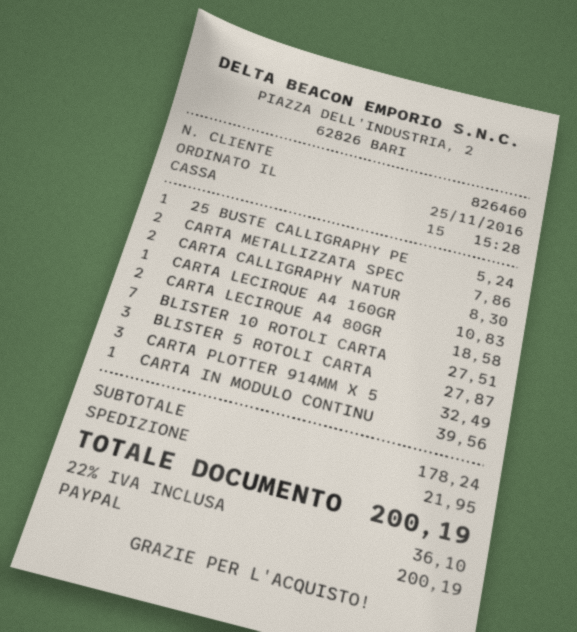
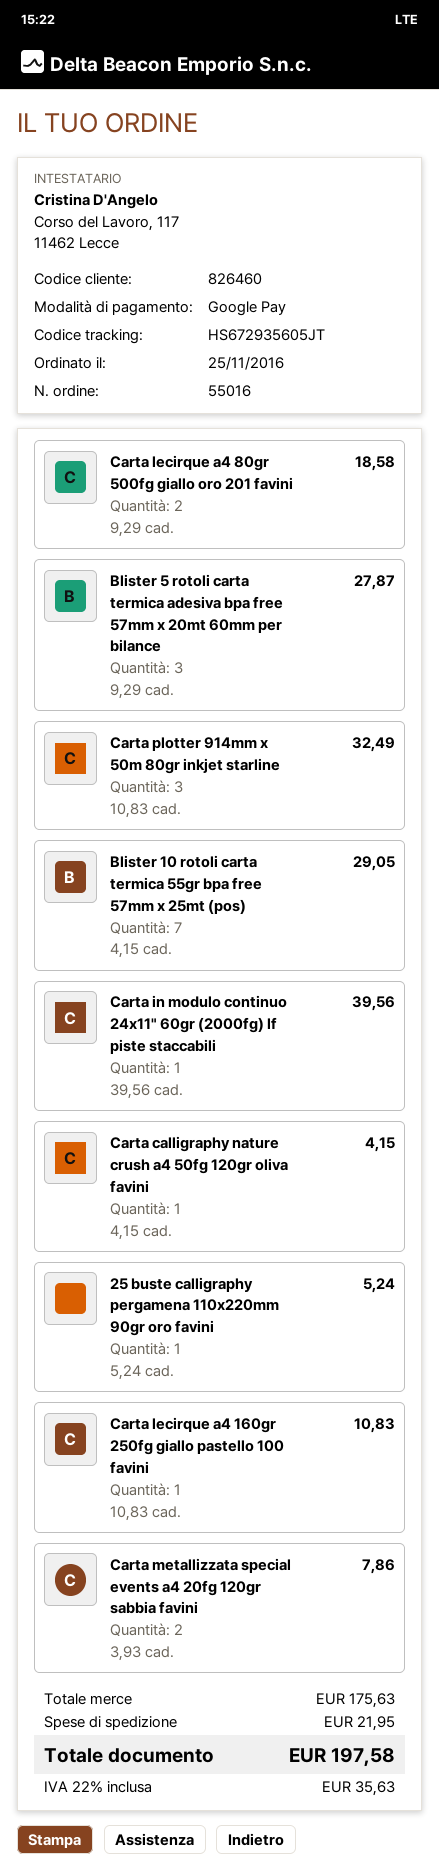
payment method: PayPal -> Google Pay
CARTA CALLIGRAPHY NATUR: 2 for 8.30 -> 1 for 4.15
BLISTER 10 ROTOLI CARTA: 7 for 27.51 -> 7 for 29.05
subtotal: 178.24 -> 175.63
tax: 22% = 36.10 -> 22% = 35.63
total: 200.19 -> 197.58

